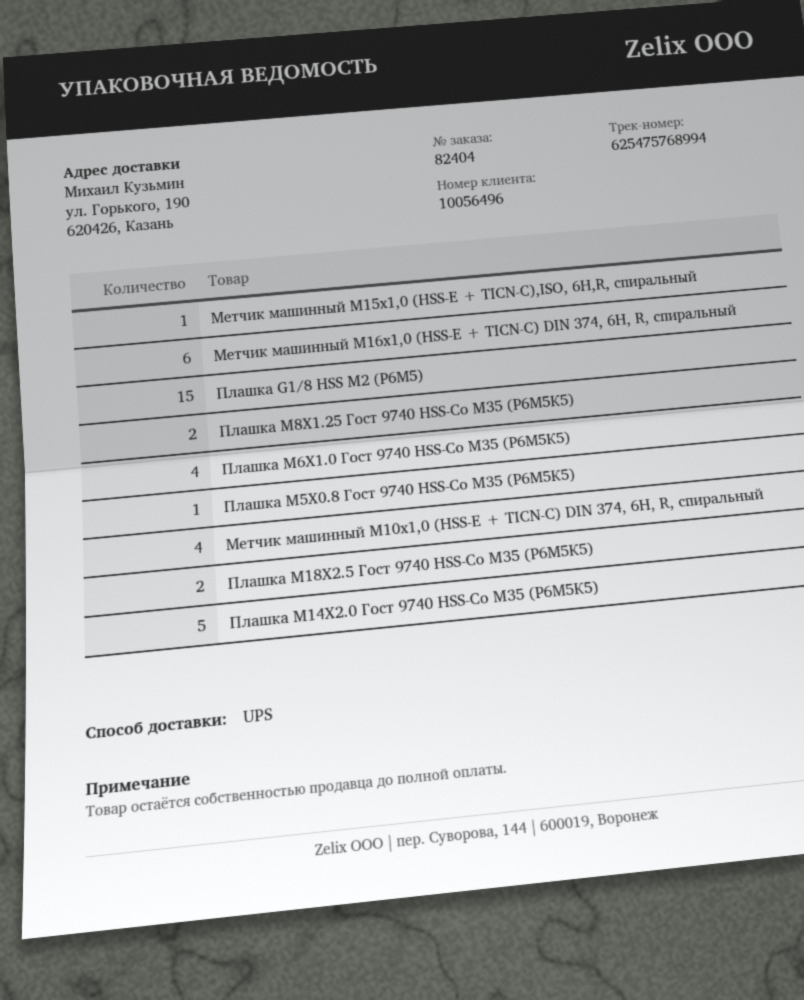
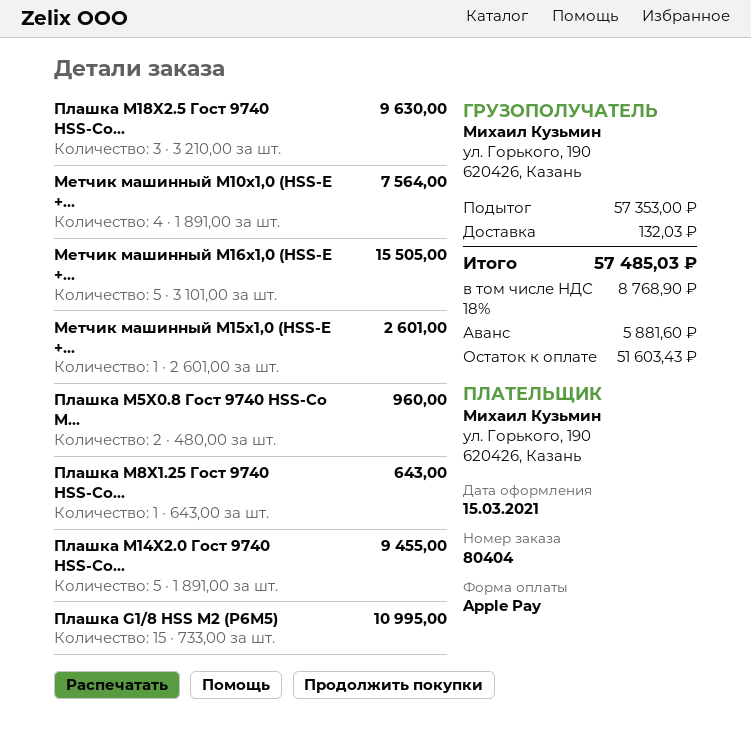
order number: 82404 -> 80404
Метчик машинный M16x1,0 (HSS-Е + TICN-С) DIN 374, 6H, R, спиральный: 6 -> 5
Плашка M8X1.25 Гост 9740 HSS-Co M35 (Р6М5К5): 2 -> 1
Плашка M6X1.0 Гост 9740 HSS-Co M35 (Р6М5К5): 4 -> none
Плашка M5X0.8 Гост 9740 HSS-Co M35 (Р6М5К5): 1 -> 2
Плашка M18X2.5 Гост 9740 HSS-Co M35 (Р6М5К5): 2 -> 3

